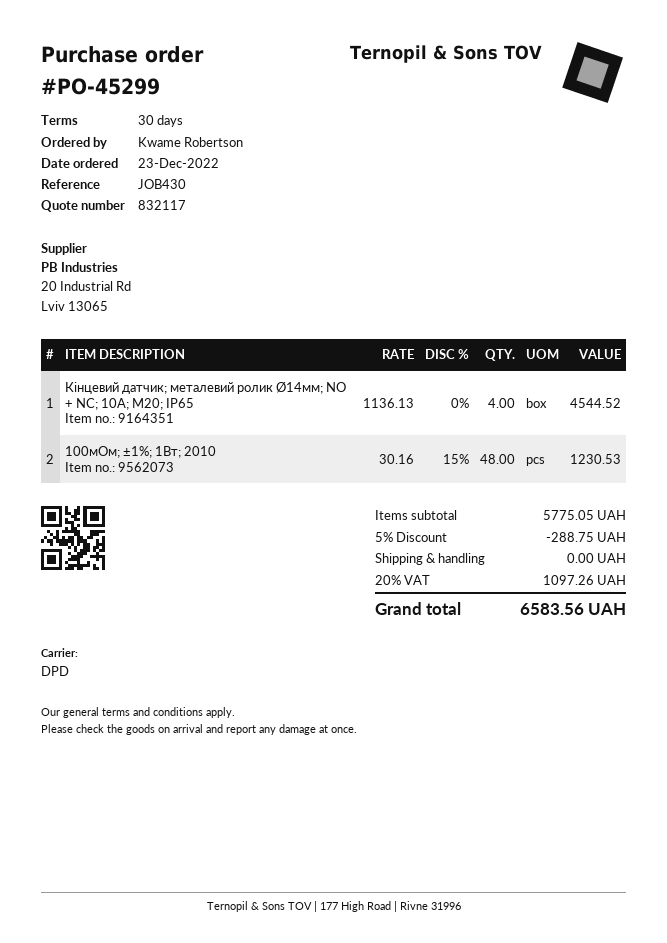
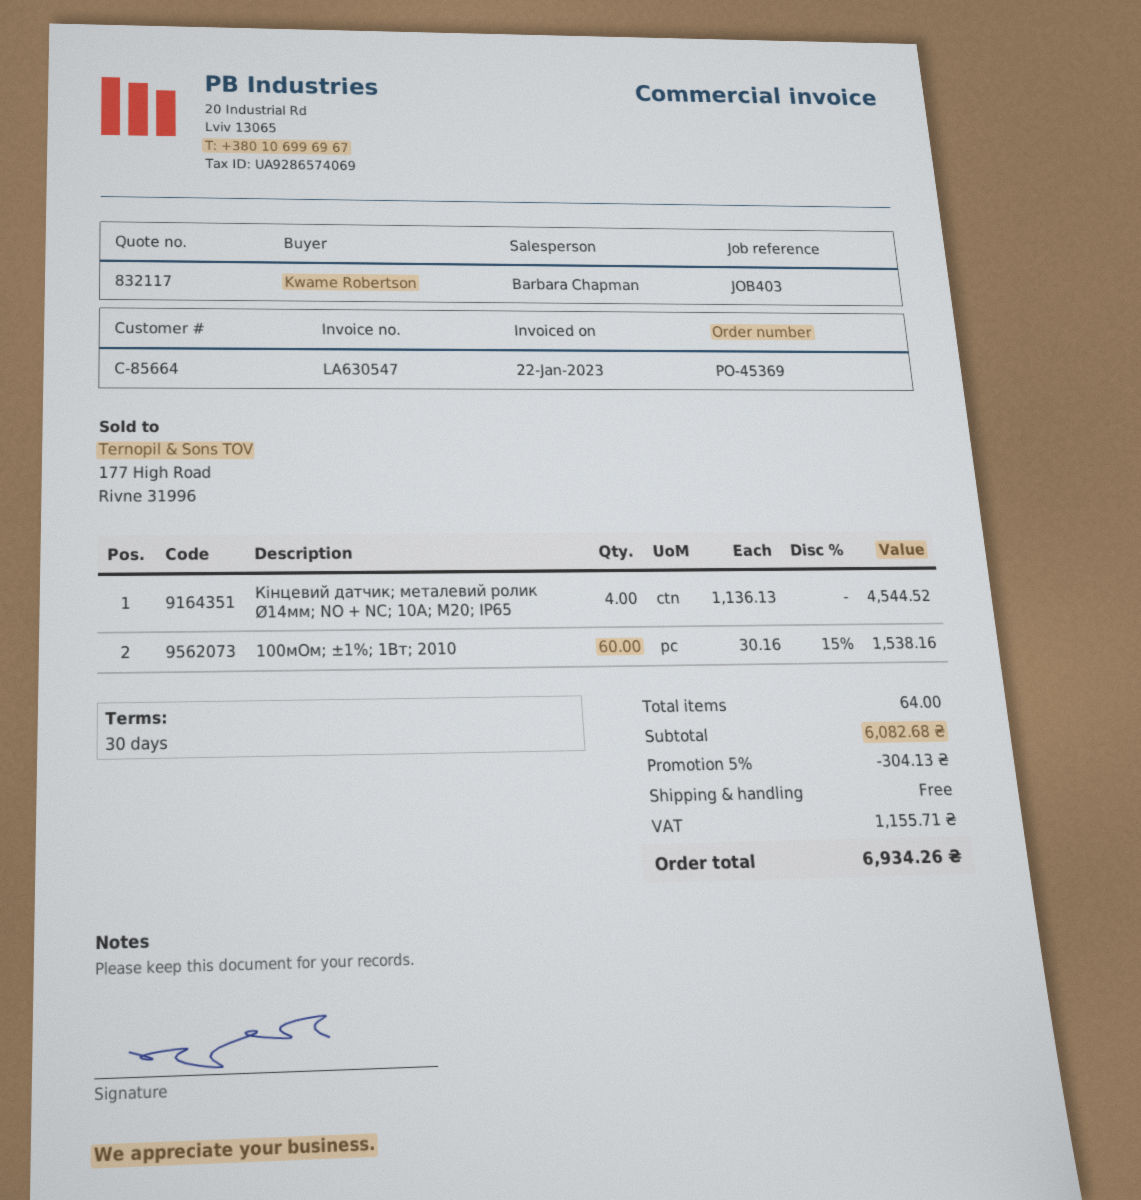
order number: PO-45299 -> PO-45369
reference: JOB430 -> JOB403
100мОм; ±1%; 1Вт; 2010: 48 x 30.16 - 15% = 1230.53 -> 60 x 30.16 - 15% = 1538.16
subtotal: 5775.05 -> 6082.68
discount: 5% = 288.75 -> 5% = 304.13
tax: 1097.26 -> 1155.71
total: 6583.56 -> 6934.26

